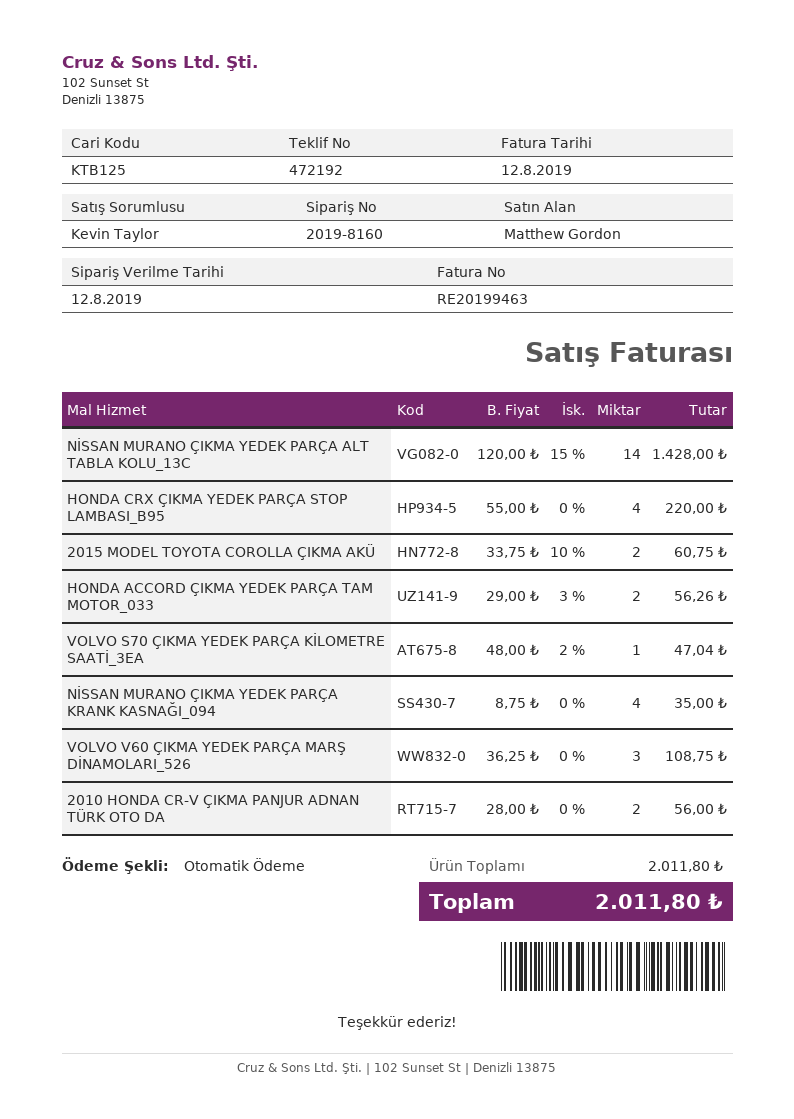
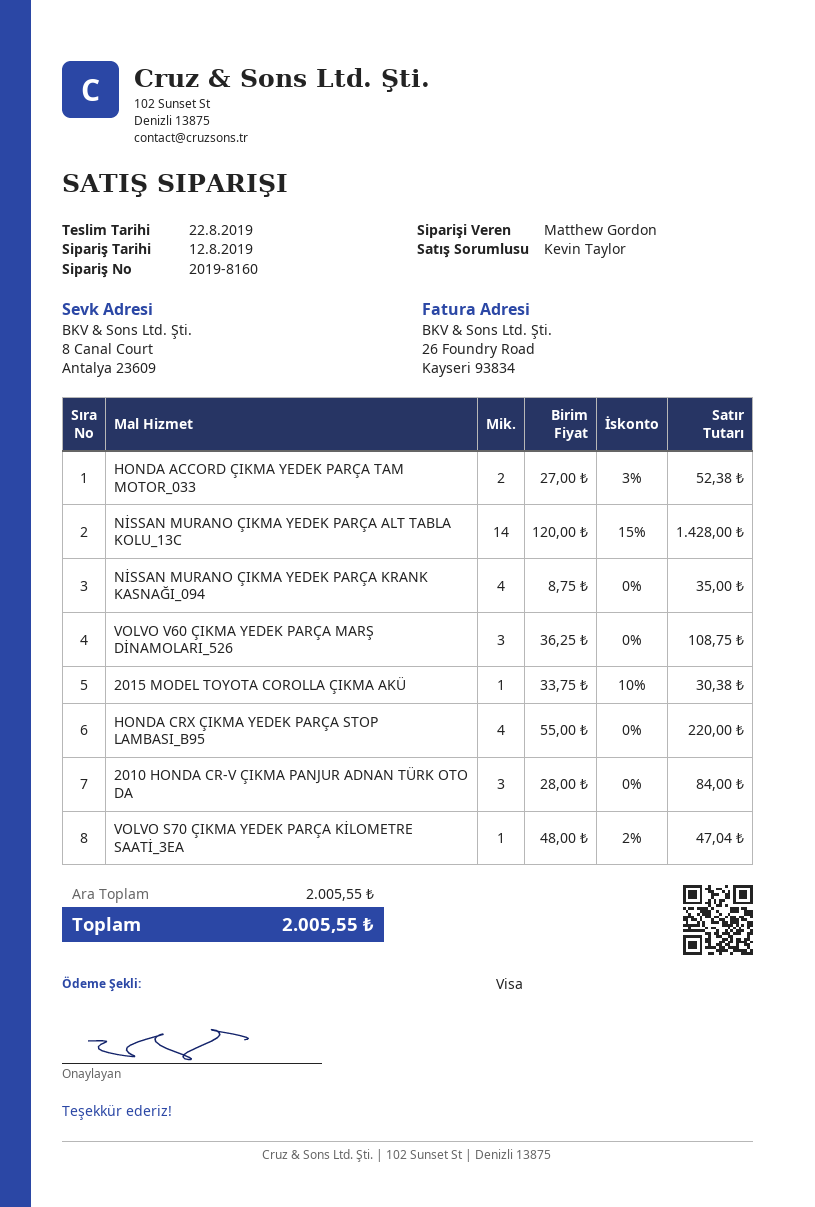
payment method: direct debit -> Visa
2015 MODEL TOYOTA COROLLA ÇIKMA AKÜ: 2 x 33.75 - 10% = 60.75 -> 1 x 33.75 - 10% = 30.38
HONDA ACCORD ÇIKMA YEDEK PARÇA TAM MOTOR_033: 2 x 29.00 - 3% = 56.26 -> 2 x 27.00 - 3% = 52.38
2010 HONDA CR-V ÇIKMA PANJUR ADNAN TÜRK OTO DA: 2 x 28.00 = 56.00 -> 3 x 28.00 = 84.00
subtotal: 2011.80 -> 2005.55
total: 2011.80 -> 2005.55

